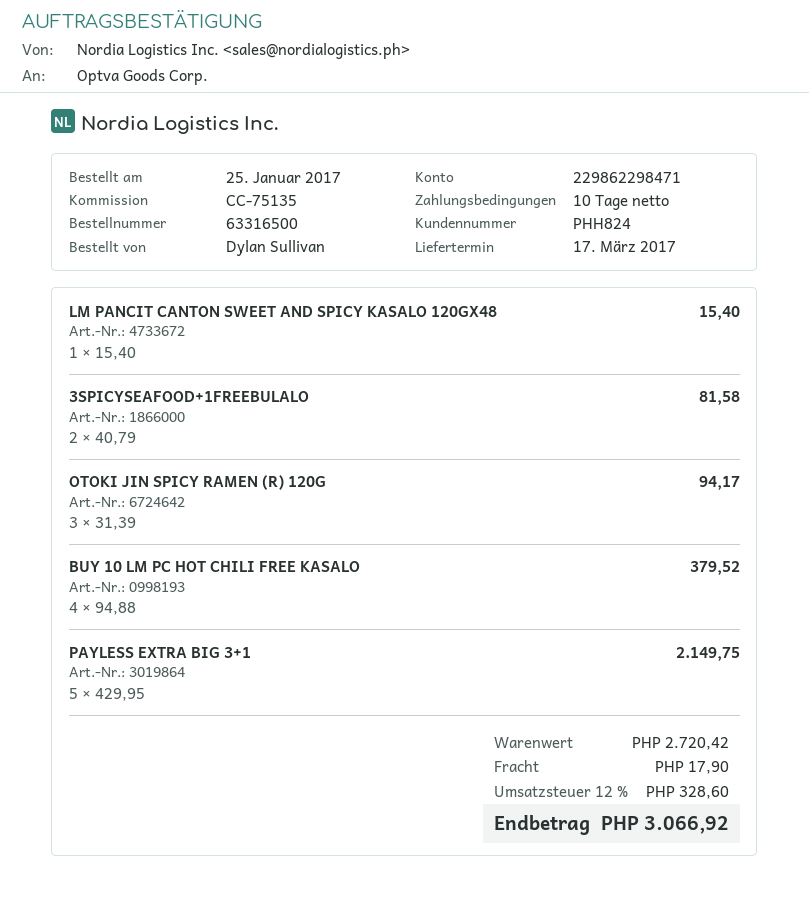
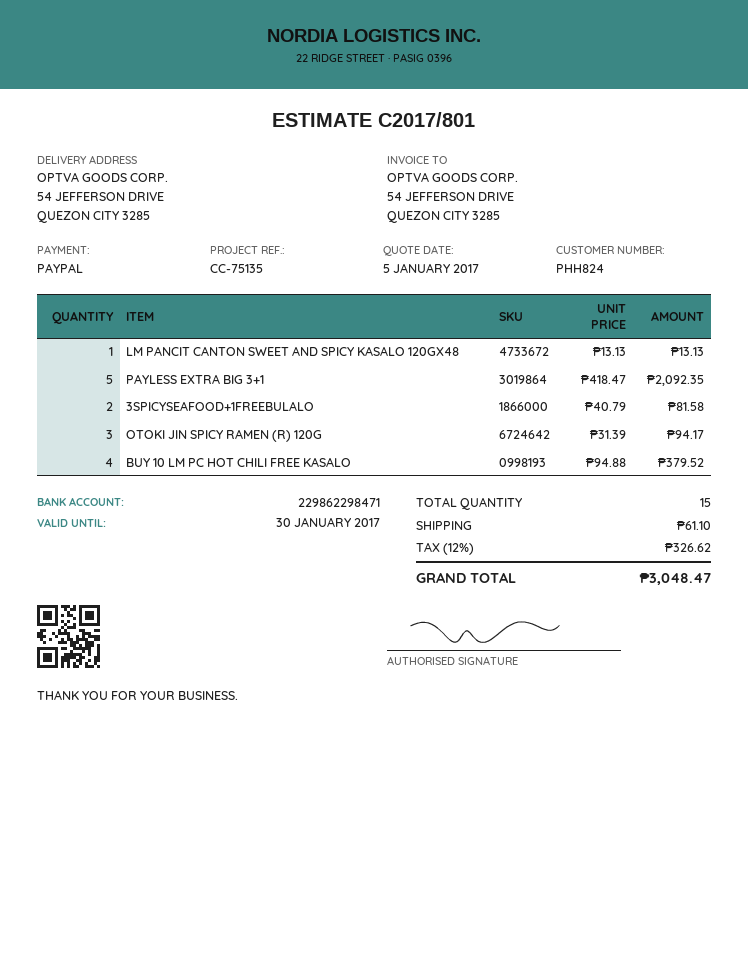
LM PANCIT CANTON SWEET AND SPICY KASALO 120GX48: 1 x 15.40 = 15.40 -> 1 x 13.13 = 13.13
PAYLESS EXTRA BIG 3+1: 5 x 429.95 = 2149.75 -> 5 x 418.47 = 2092.35
shipping: 17.90 -> 61.10
tax: 12% = 328.60 -> 12% = 326.62
total: 3066.92 -> 3048.47

